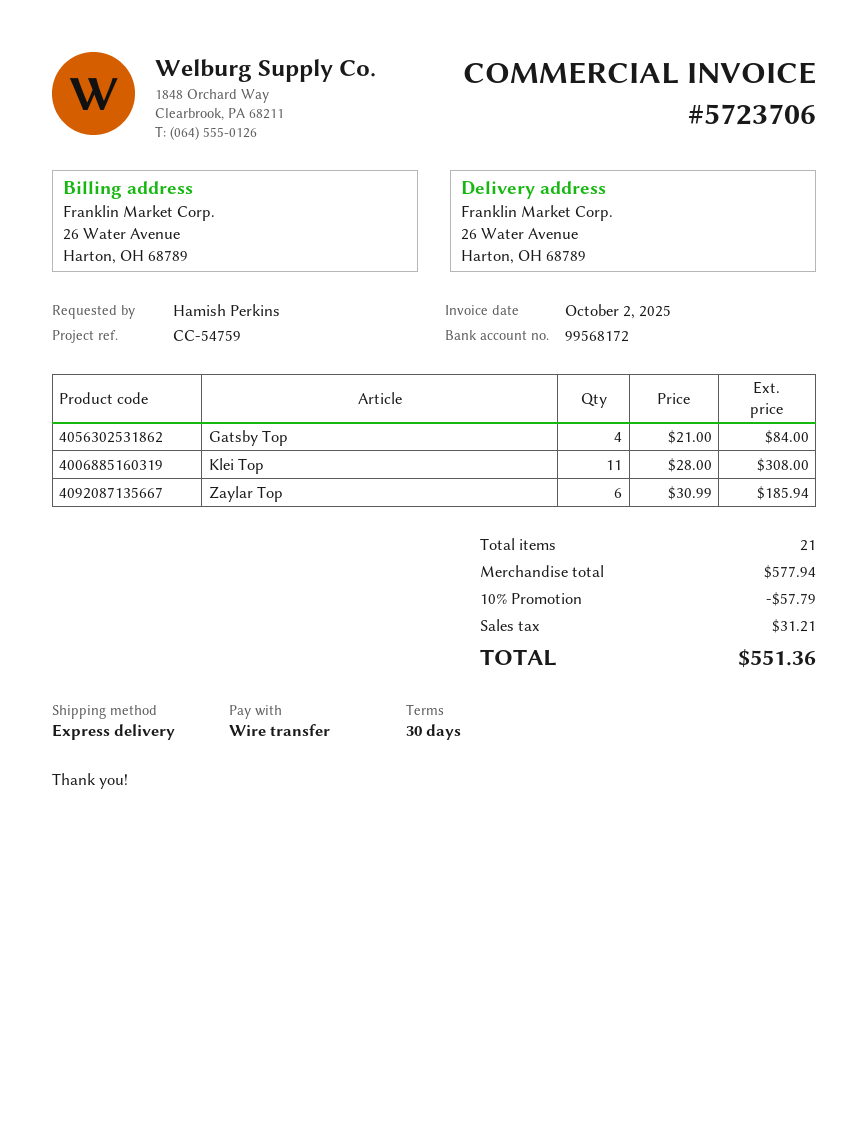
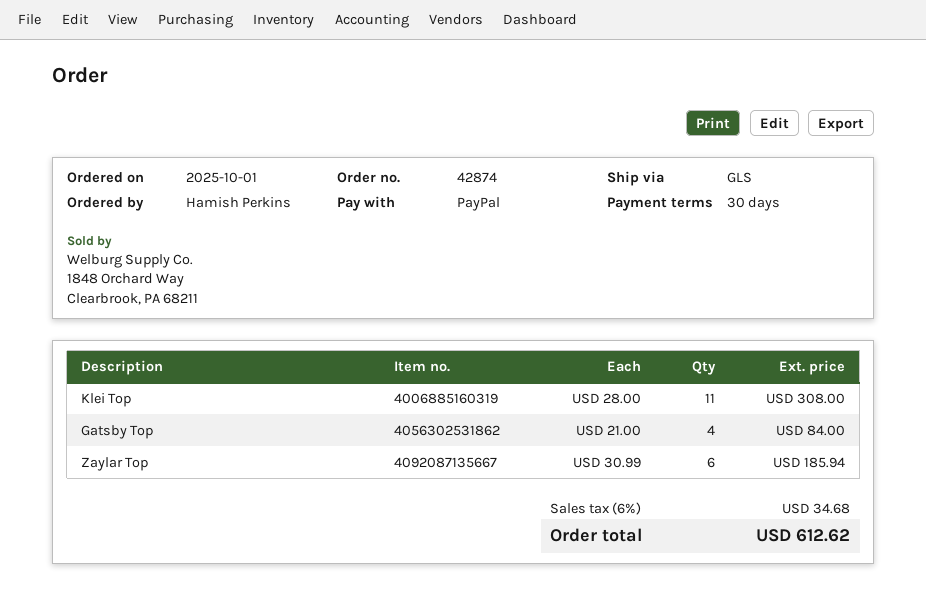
payment method: bank transfer -> PayPal
shipping method: express -> GLS
discount: 10% = 57.79 -> none
tax: 31.21 -> 34.68
total: 551.36 -> 612.62

